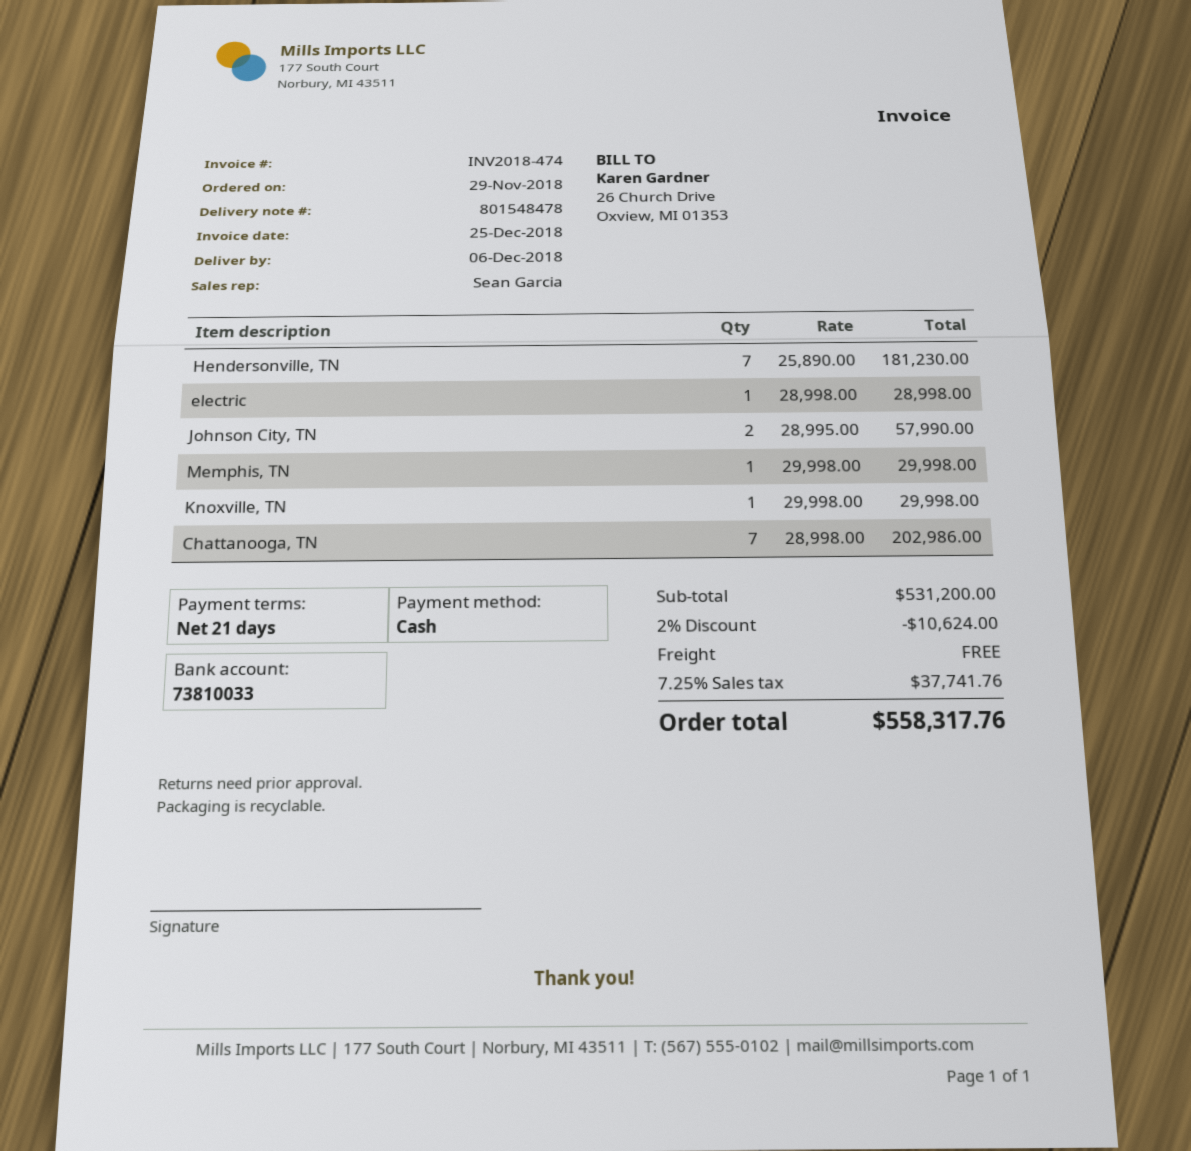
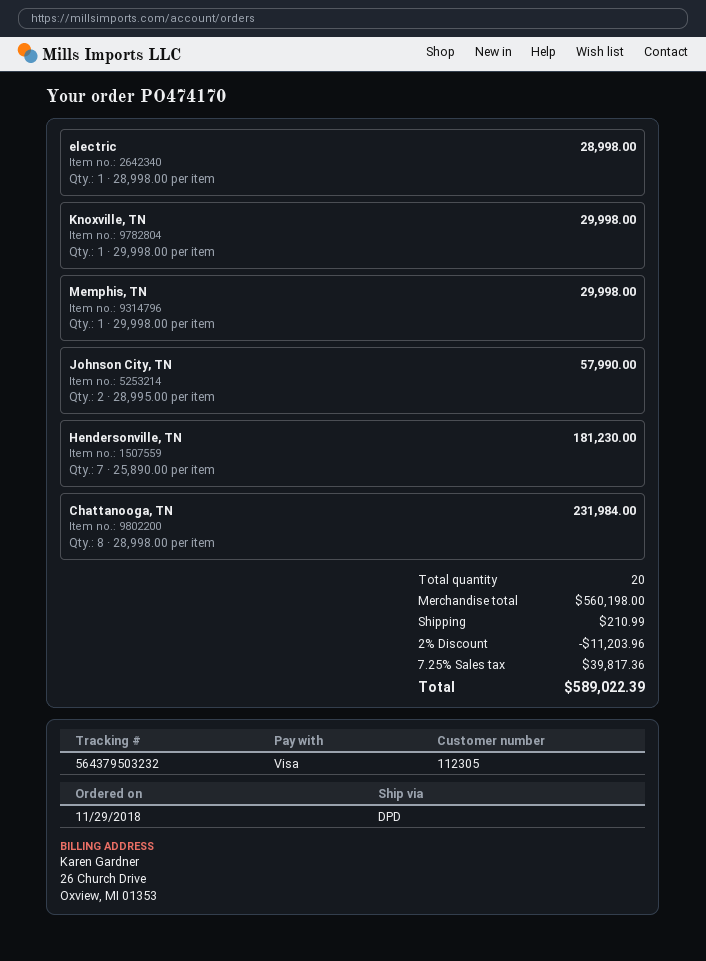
payment method: cash -> Visa
Chattanooga, TN: 7 x 28998.00 = 202986.00 -> 8 x 28998.00 = 231984.00
subtotal: 531200.00 -> 560198.00
discount: 2% = 10624.00 -> 2% = 11203.96
shipping: 0.00 -> 210.99
tax: 7.25% = 37741.76 -> 7.25% = 39817.36
total: 558317.76 -> 589022.39

